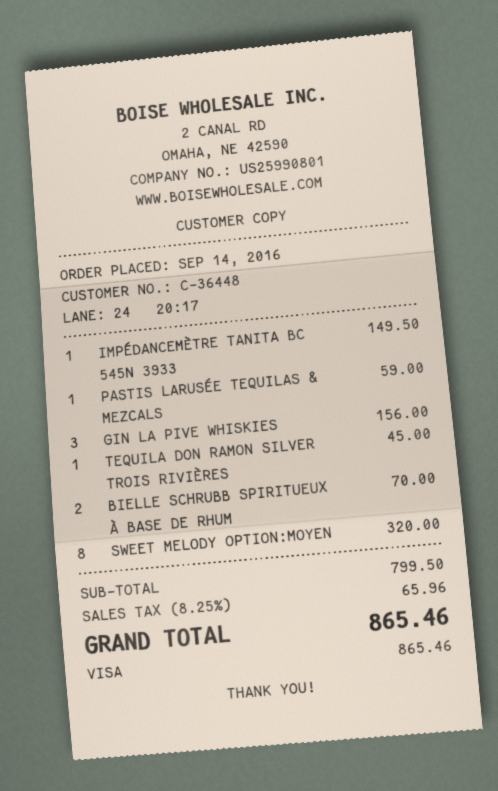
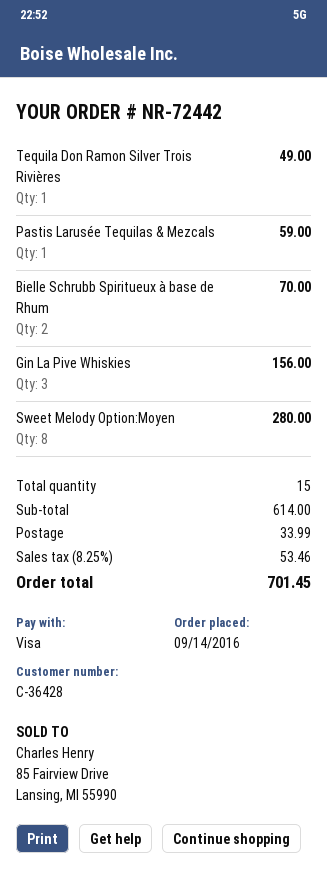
customer number: C-36448 -> C-36428
IMPÉDANCEMÈTRE TANITA BC 545N 3933: 1 for 149.50 -> none
TEQUILA DON RAMON SILVER TROIS RIVIÈRES: 1 for 45.00 -> 1 for 49.00
SWEET MELODY OPTION:MOYEN: 8 for 320.00 -> 8 for 280.00
subtotal: 799.50 -> 614.00
shipping: none -> 33.99
tax: 8.25% = 65.96 -> 8.25% = 53.46
total: 865.46 -> 701.45

